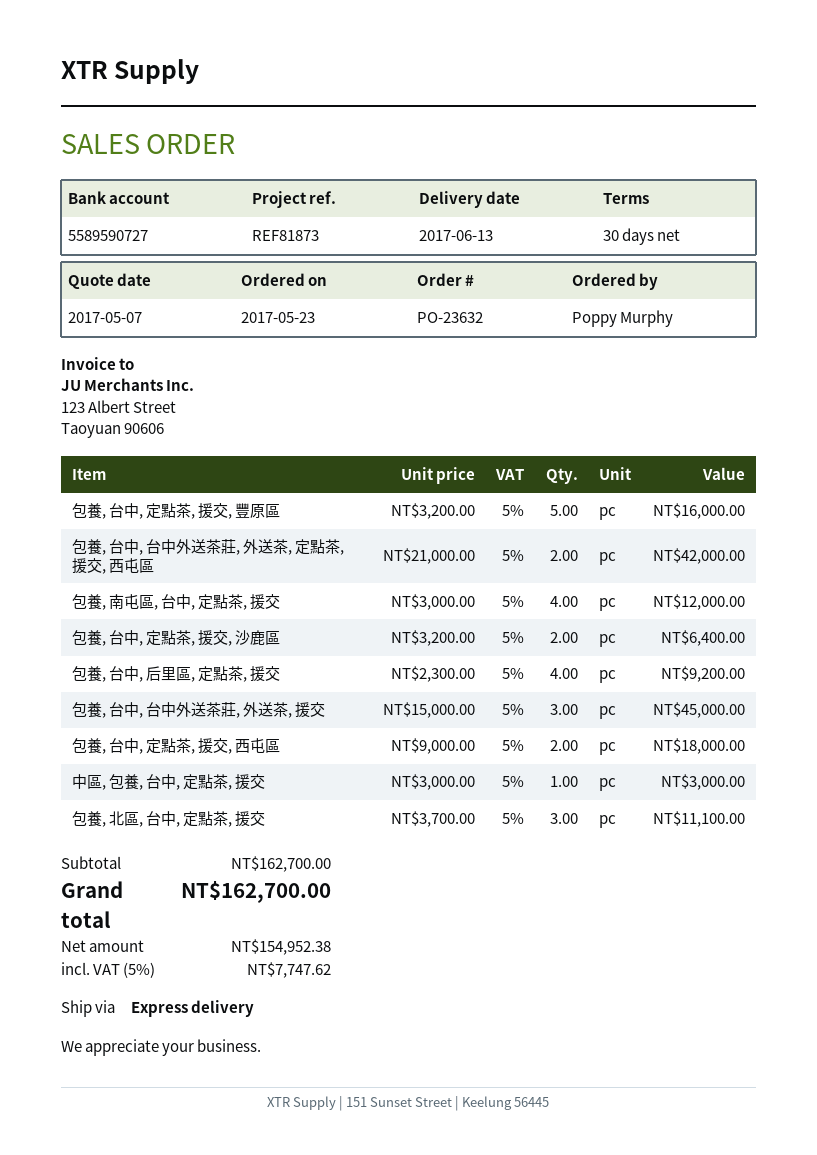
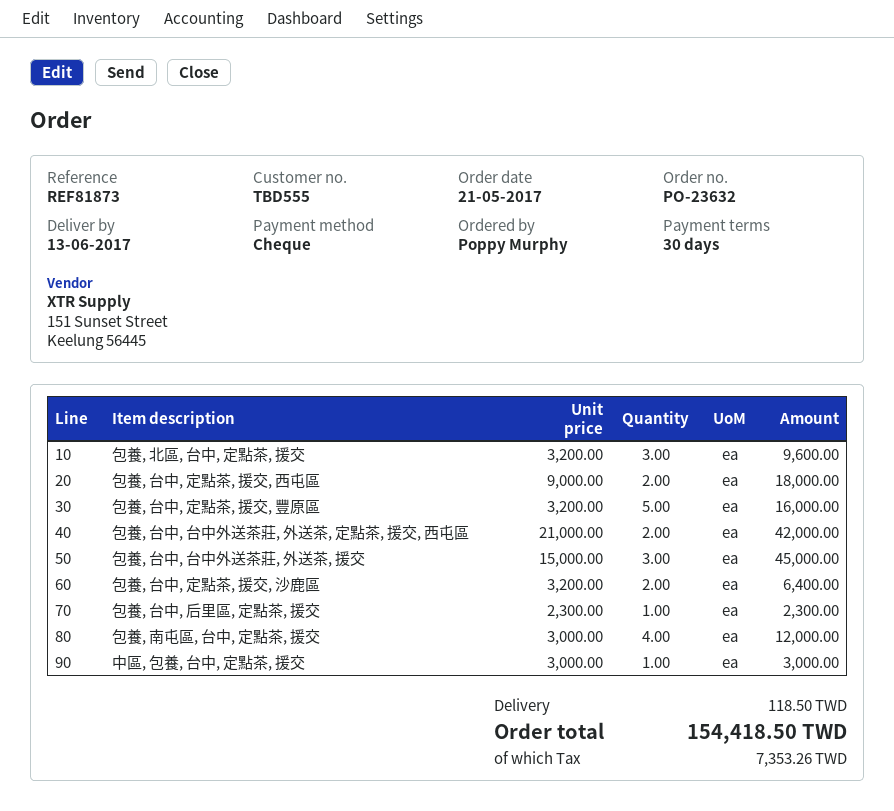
order date: 2017-05-23 -> 2017-05-21
包養, 台中, 后里區, 定點茶, 援交: 4 x 2300.00 = 9200.00 -> 1 x 2300.00 = 2300.00
包養, 北區, 台中, 定點茶, 援交: 3 x 3700.00 = 11100.00 -> 3 x 3200.00 = 9600.00
shipping: none -> 118.50
tax: 7747.62 -> 7353.26
total: 162700.00 -> 154418.50

